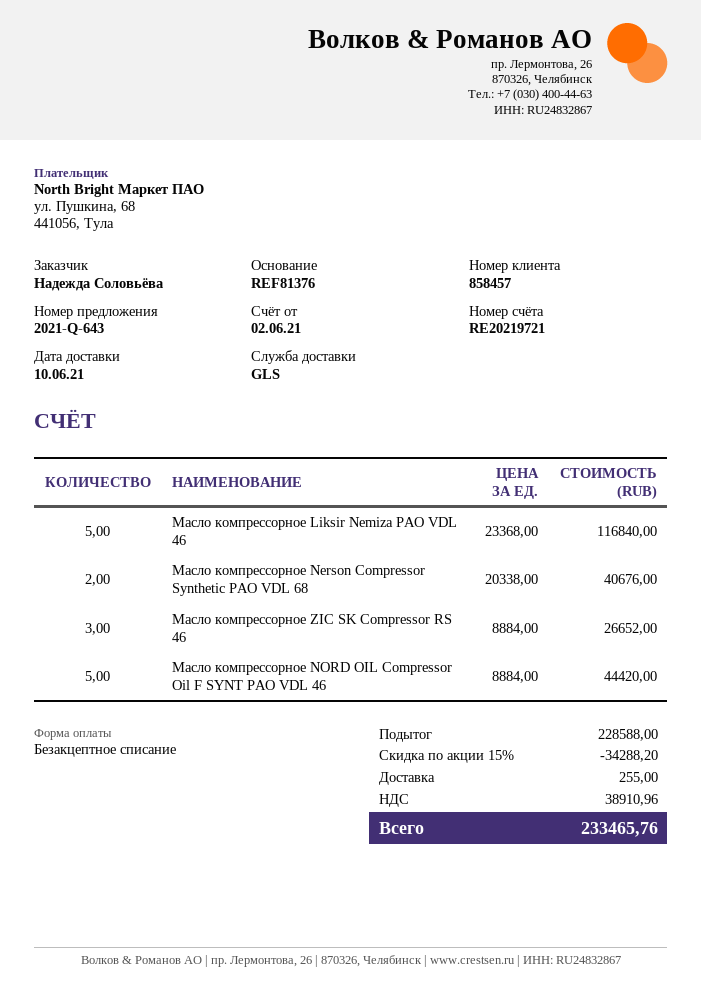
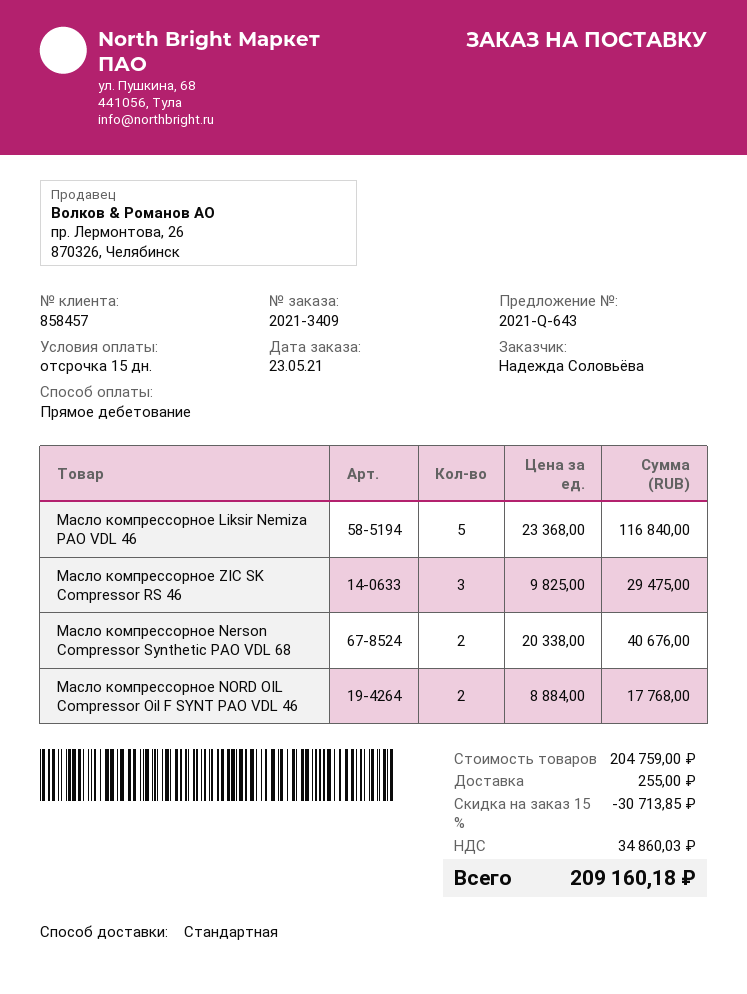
shipping method: GLS -> standard
Масло компрессорное ZIC SK Compressor RS 46: 3 x 8884.00 = 26652.00 -> 3 x 9825.00 = 29475.00
Масло компрессорное NORD OIL Compressor Oil F SYNT PAO VDL 46: 5 x 8884.00 = 44420.00 -> 2 x 8884.00 = 17768.00
subtotal: 228588.00 -> 204759.00
discount: 15% = 34288.20 -> 15% = 30713.85
tax: 38910.96 -> 34860.03
total: 233465.76 -> 209160.18

